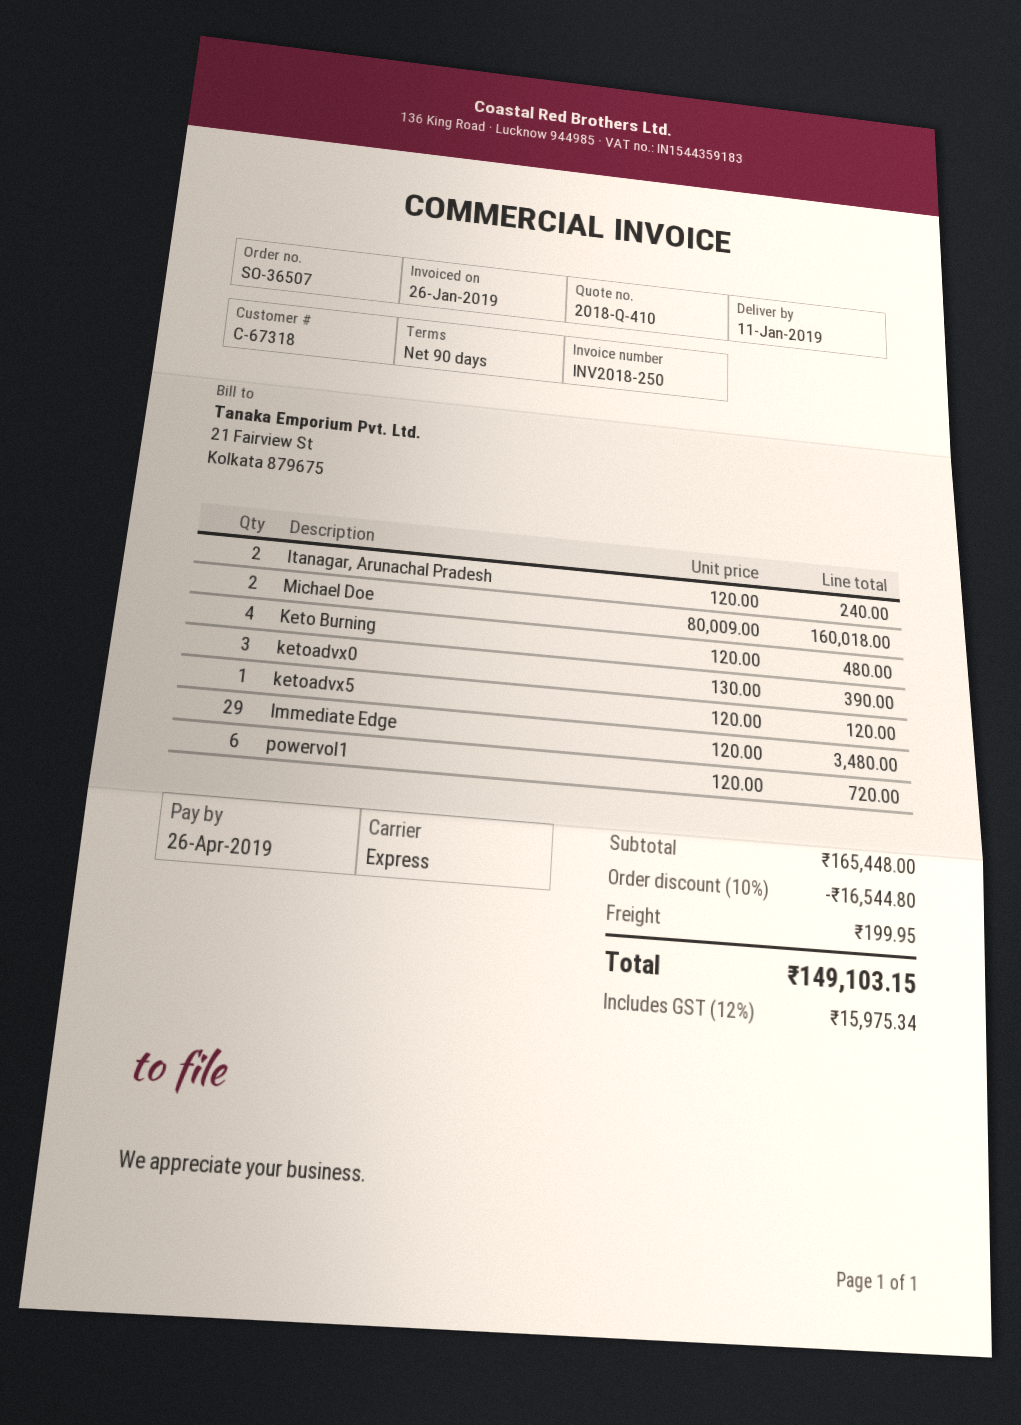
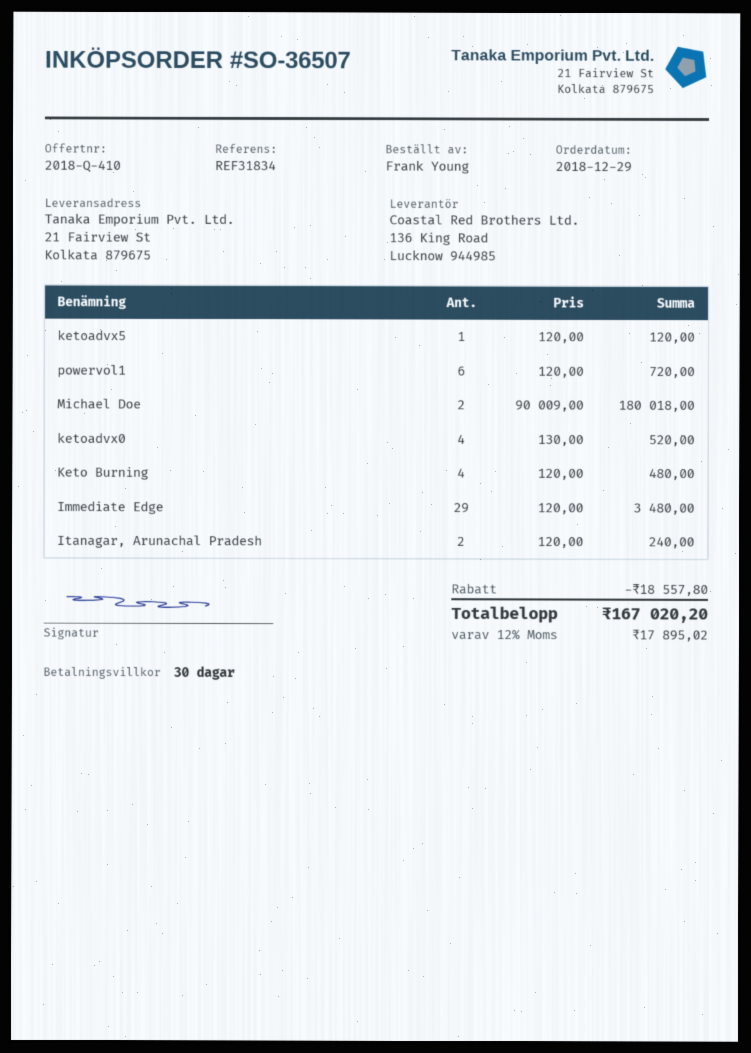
payment terms: 90 days -> 30 days
Michael Doe: 2 x 80009.00 = 160018.00 -> 2 x 90009.00 = 180018.00
ketoadvx0: 3 x 130.00 = 390.00 -> 4 x 130.00 = 520.00
discount: 16544.80 -> 18557.80
shipping: 199.95 -> none
tax: 12% = 15975.34 -> 12% = 17895.02
total: 149103.15 -> 167020.20

